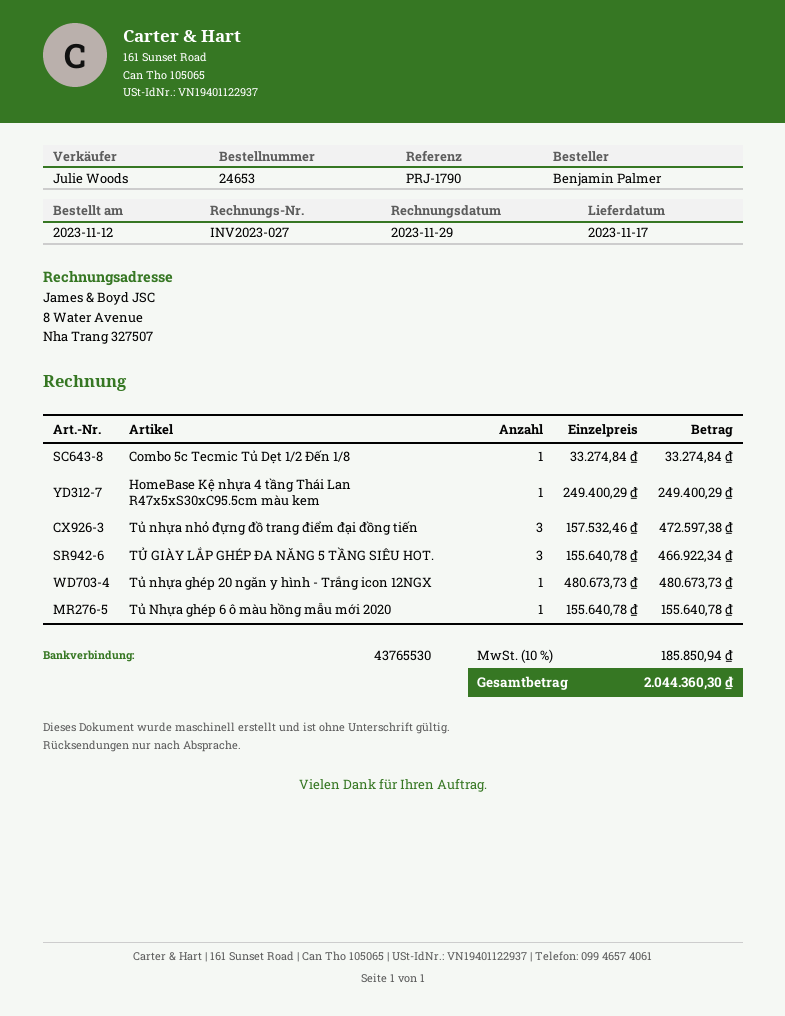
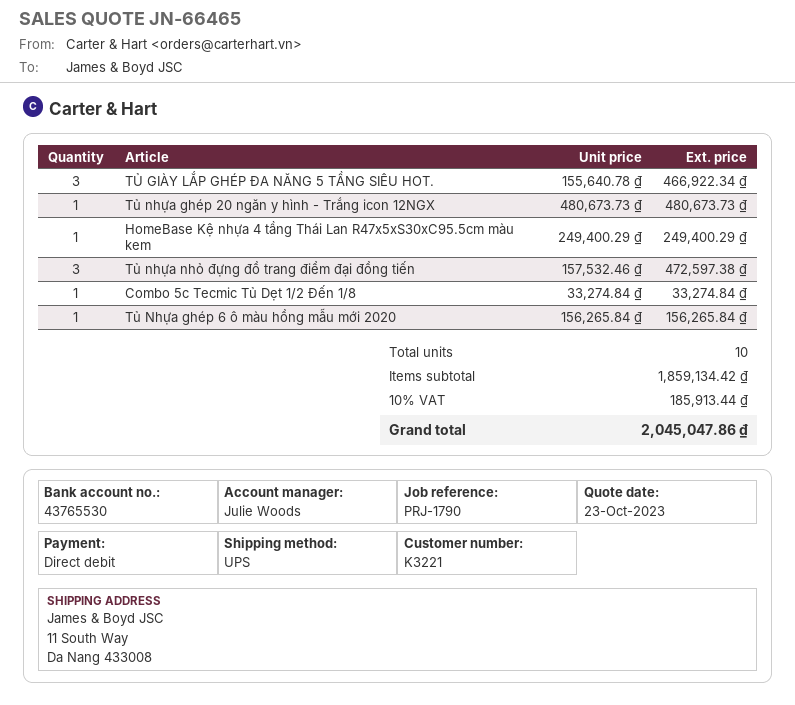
Tủ Nhựa ghép 6 ô màu hồng mẫu mới 2020: 1 x 155640.78 = 155640.78 -> 1 x 156265.84 = 156265.84
tax: 10% = 185850.94 -> 10% = 185913.44
total: 2044360.30 -> 2045047.86

